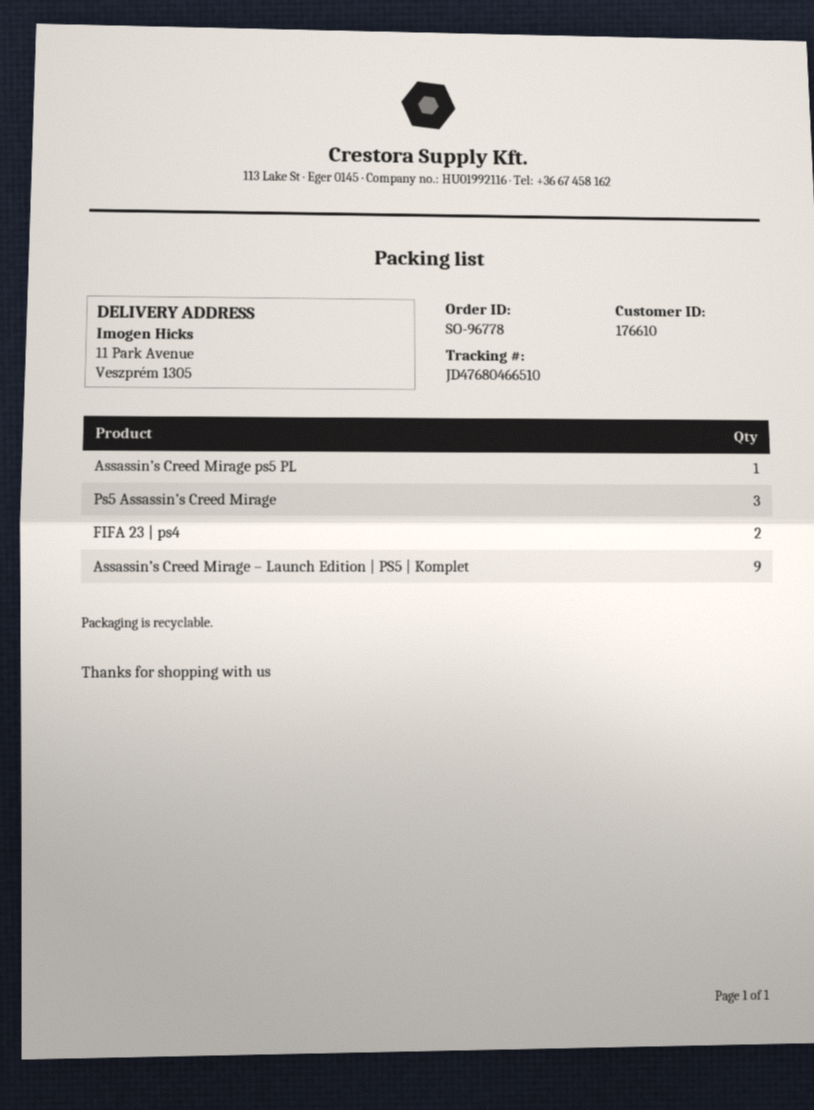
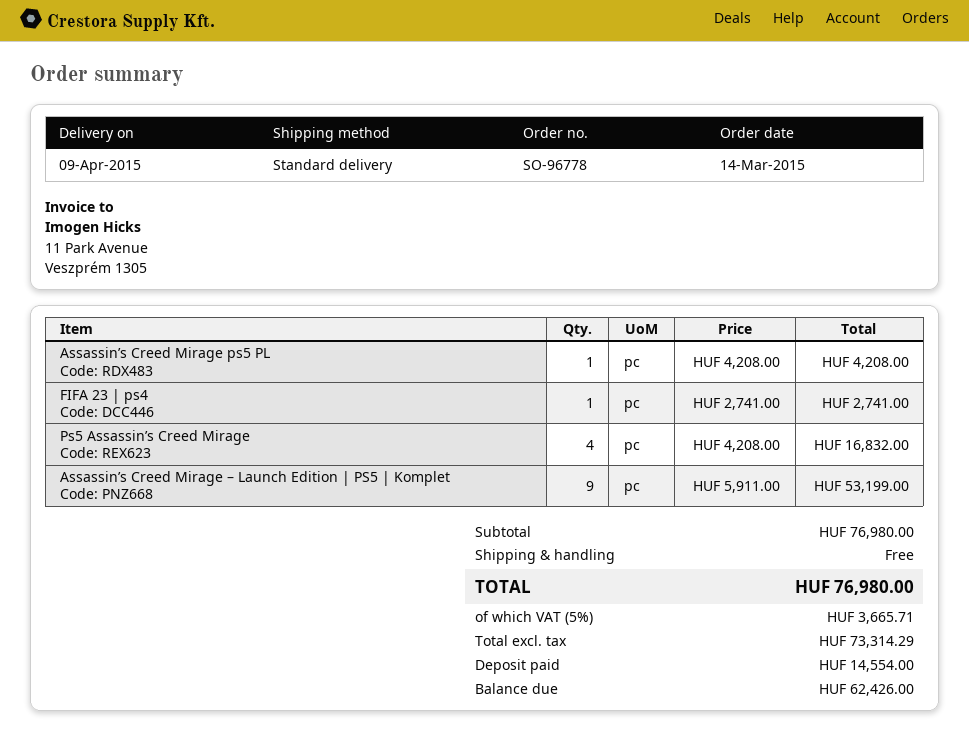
Ps5 Assassin’s Creed Mirage: 3 -> 4
FIFA 23 | ps4: 2 -> 1

